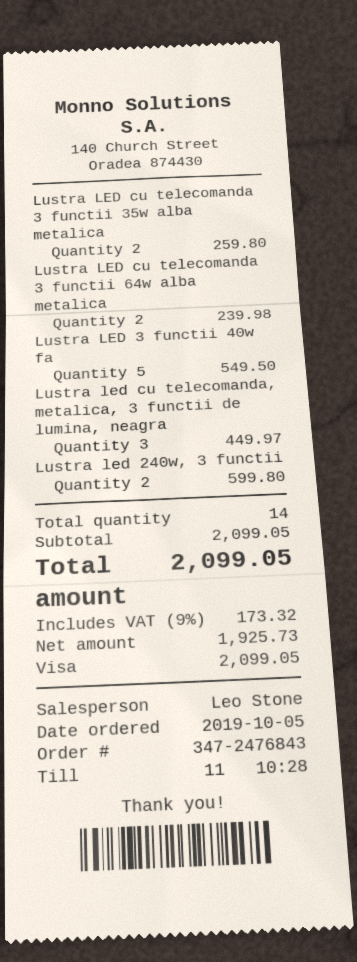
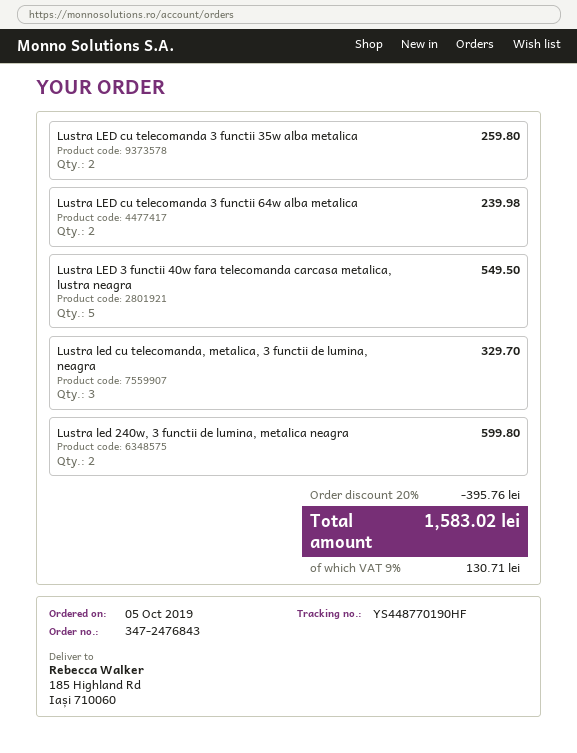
Lustra led cu telecomanda, metalica, 3 functii de lumina, neagra: 3 for 449.97 -> 3 for 329.70
discount: none -> 20% = 395.76
tax: 9% = 173.32 -> 9% = 130.71
total: 2099.05 -> 1583.02

